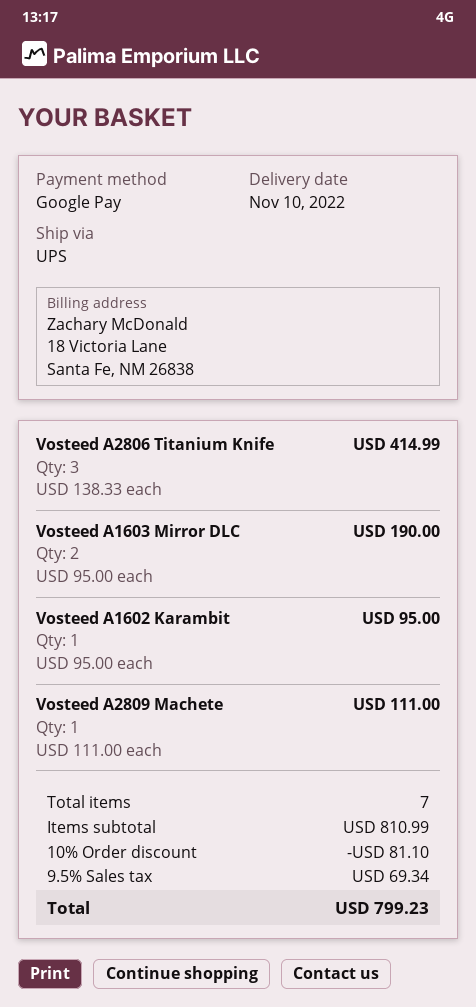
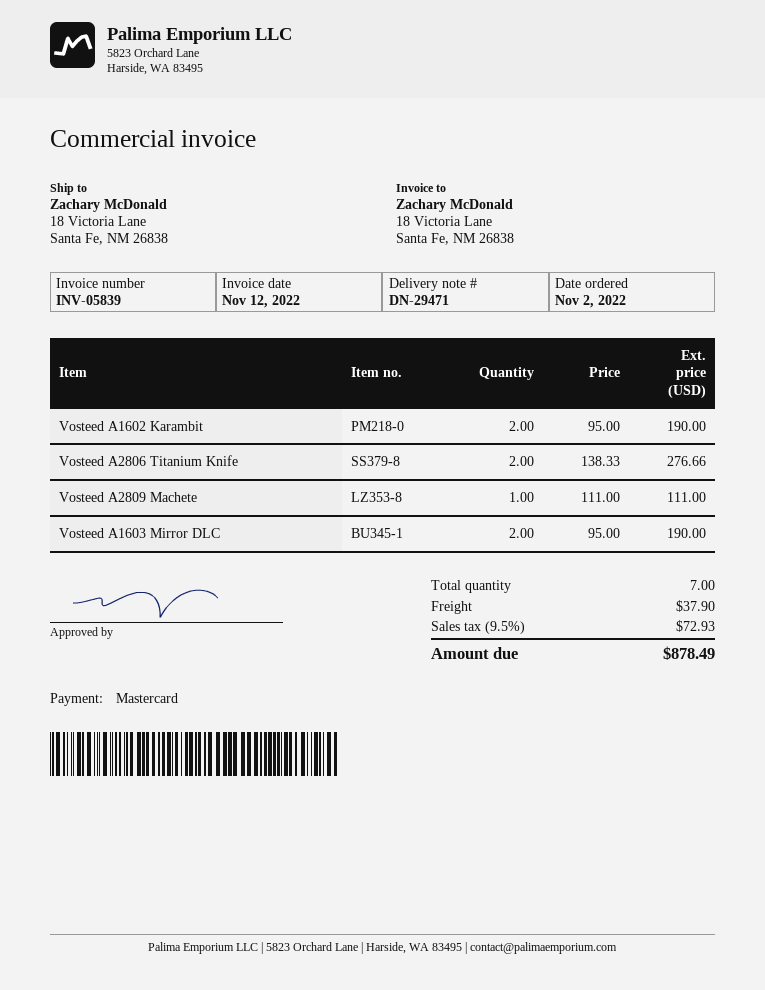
payment method: Google Pay -> Mastercard
Vosteed A2806 Titanium Knife: 3 x 138.33 = 414.99 -> 2 x 138.33 = 276.66
Vosteed A1602 Karambit: 1 x 95.00 = 95.00 -> 2 x 95.00 = 190.00
discount: 10% = 81.10 -> none
shipping: none -> 37.90
tax: 9.5% = 69.34 -> 9.5% = 72.93
total: 799.23 -> 878.49

